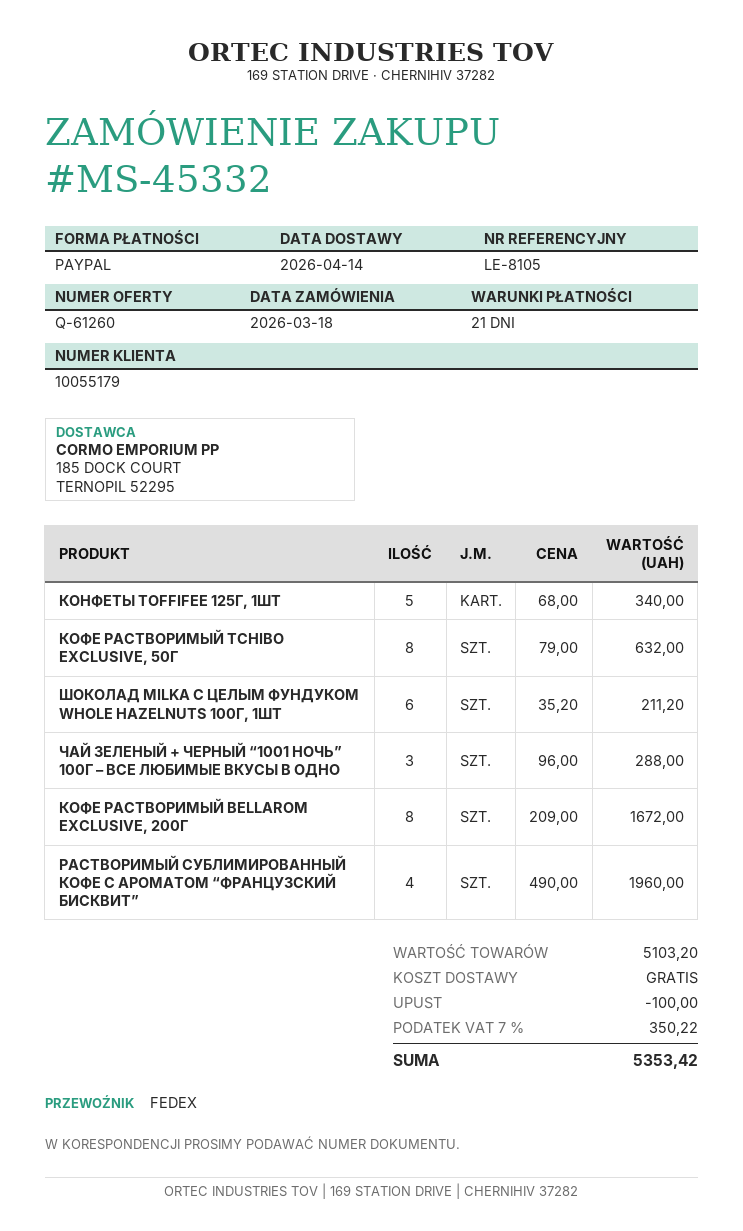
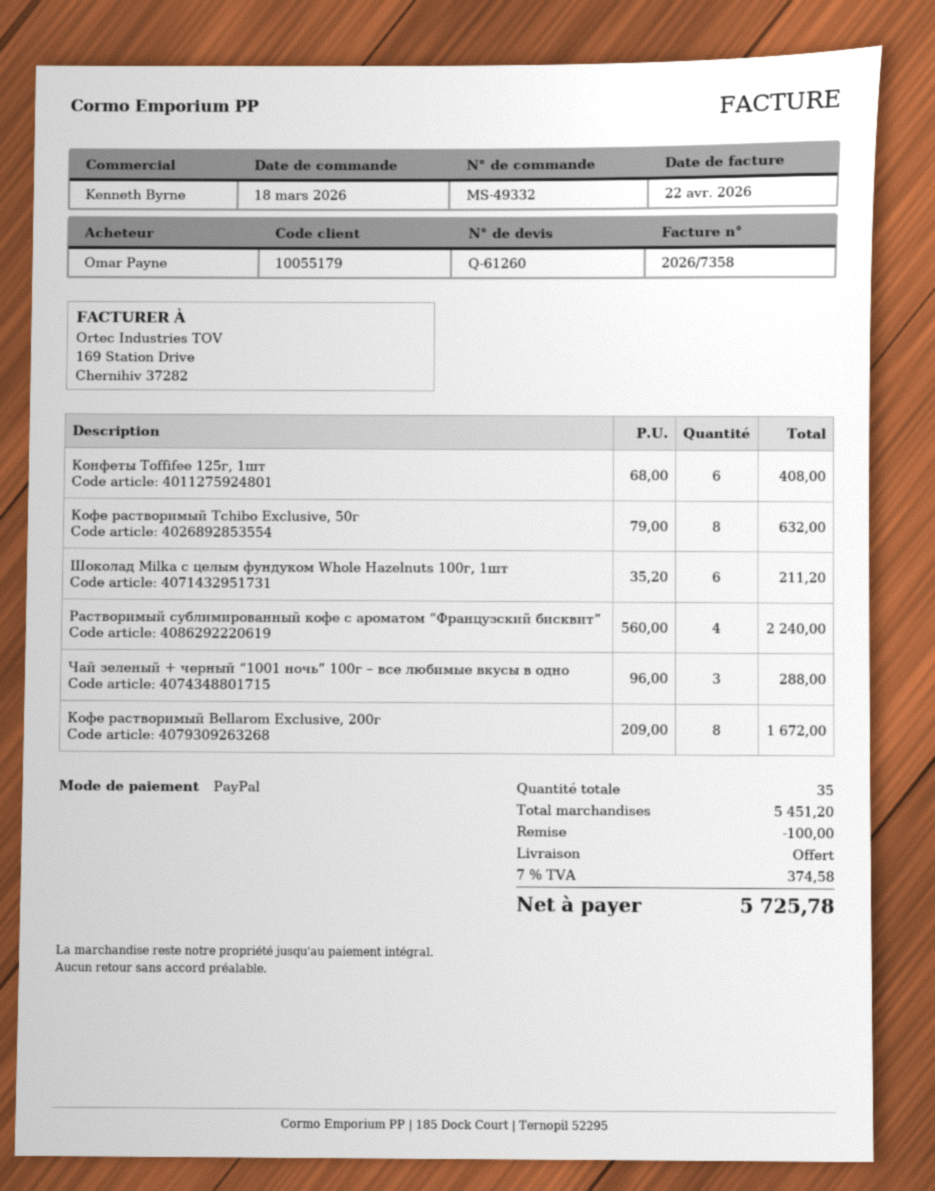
order number: MS-45332 -> MS-49332
КОНФЕТЫ TOFFIFEE 125Г, 1ШТ: 5 x 68.00 = 340.00 -> 6 x 68.00 = 408.00
РАСТВОРИМЫЙ СУБЛИМИРОВАННЫЙ КОФЕ С АРОМАТОМ “ФРАНЦУЗСКИЙ БИСКВИТ”: 4 x 490.00 = 1960.00 -> 4 x 560.00 = 2240.00
subtotal: 5103.20 -> 5451.20
tax: 7% = 350.22 -> 7% = 374.58
total: 5353.42 -> 5725.78

